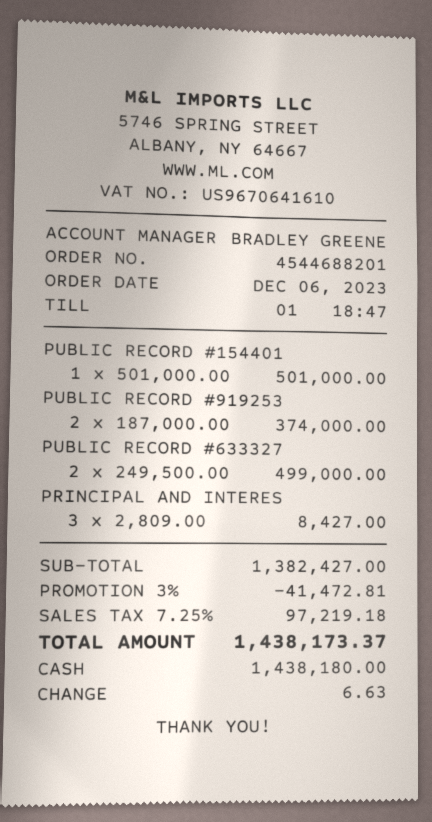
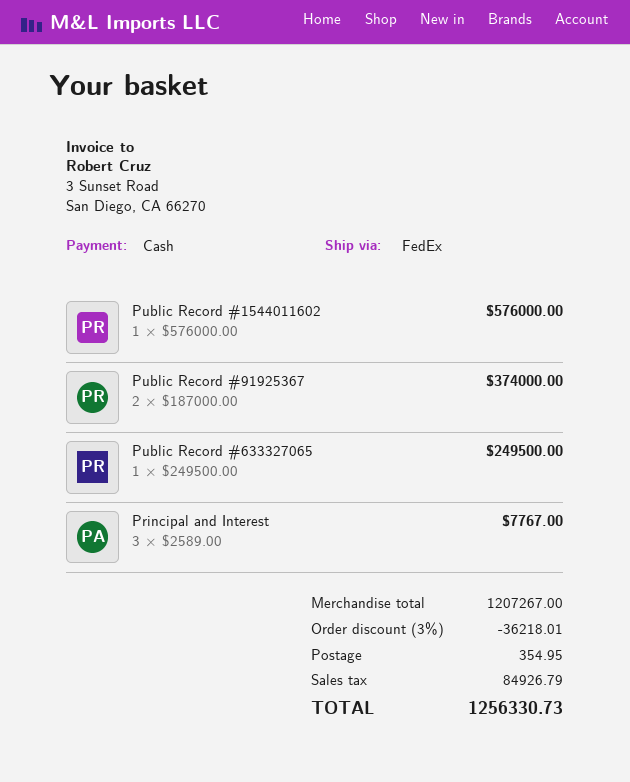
PUBLIC RECORD #154401: 1 x 501000.00 = 501000.00 -> 1 x 576000.00 = 576000.00
PUBLIC RECORD #633327: 2 x 249500.00 = 499000.00 -> 1 x 249500.00 = 249500.00
PRINCIPAL AND INTERES: 3 x 2809.00 = 8427.00 -> 3 x 2589.00 = 7767.00
subtotal: 1382427.00 -> 1207267.00
discount: 3% = 41472.81 -> 3% = 36218.01
shipping: none -> 354.95
tax: 97219.18 -> 84926.79
total: 1438173.37 -> 1256330.73

